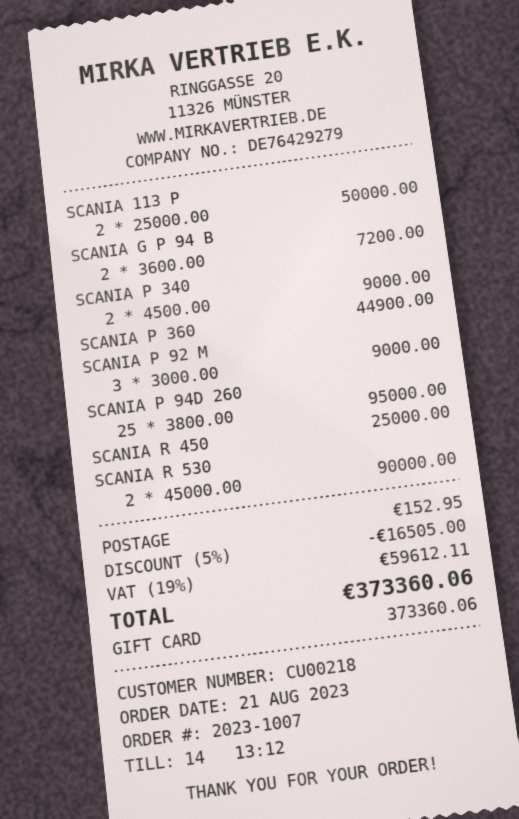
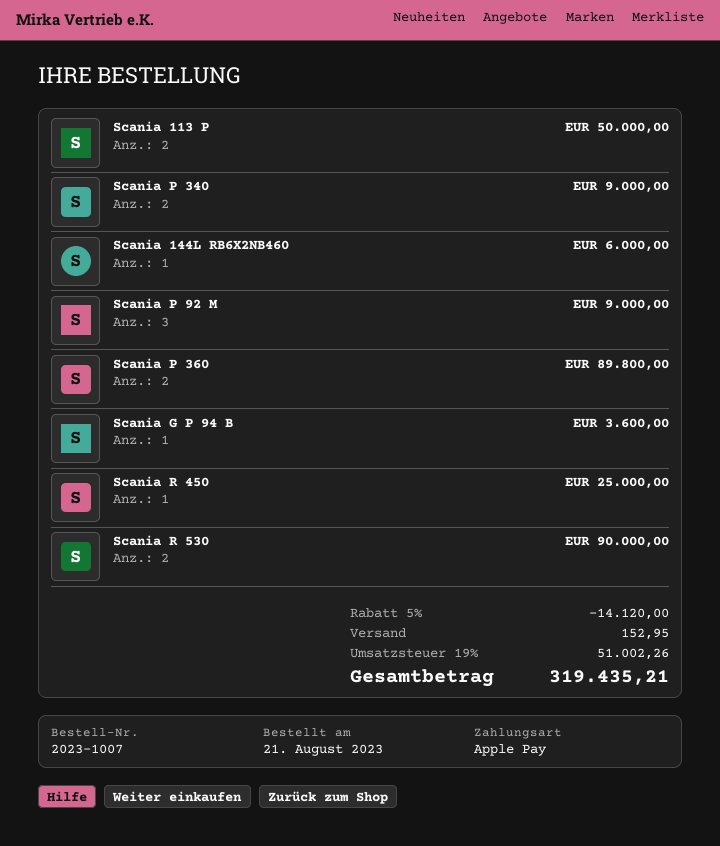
payment method: gift card -> Apple Pay
SCANIA G P 94 B: 2 for 7200.00 -> 1 for 3600.00
SCANIA P 360: 1 for 44900.00 -> 2 for 89800.00
SCANIA P 94D 260: 25 for 95000.00 -> none
Scania 144L RB6X2NB460: none -> 1 for 6000.00
discount: 5% = 16505.00 -> 5% = 14120.00
tax: 19% = 59612.11 -> 19% = 51002.26
total: 373360.06 -> 319435.21

